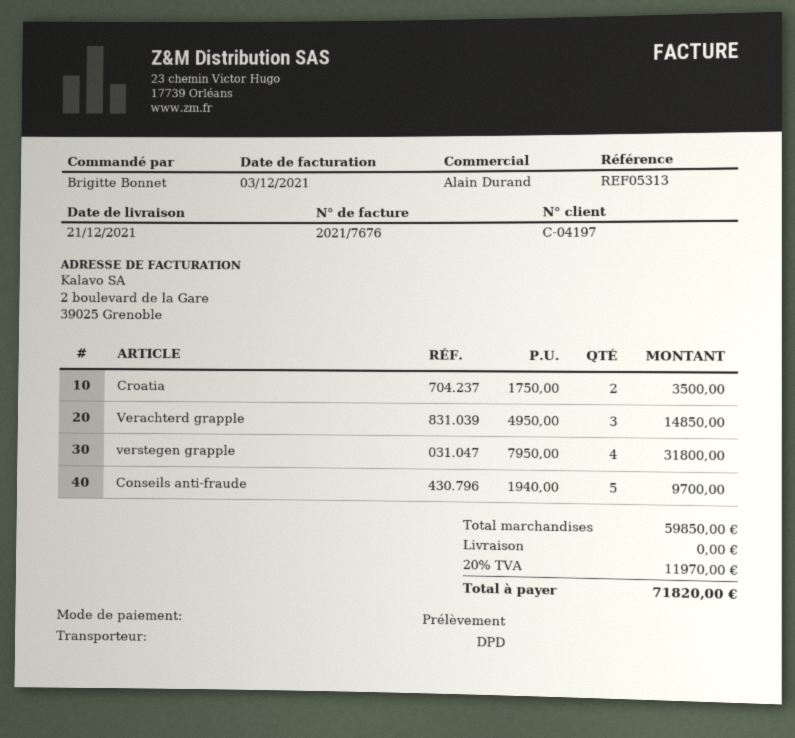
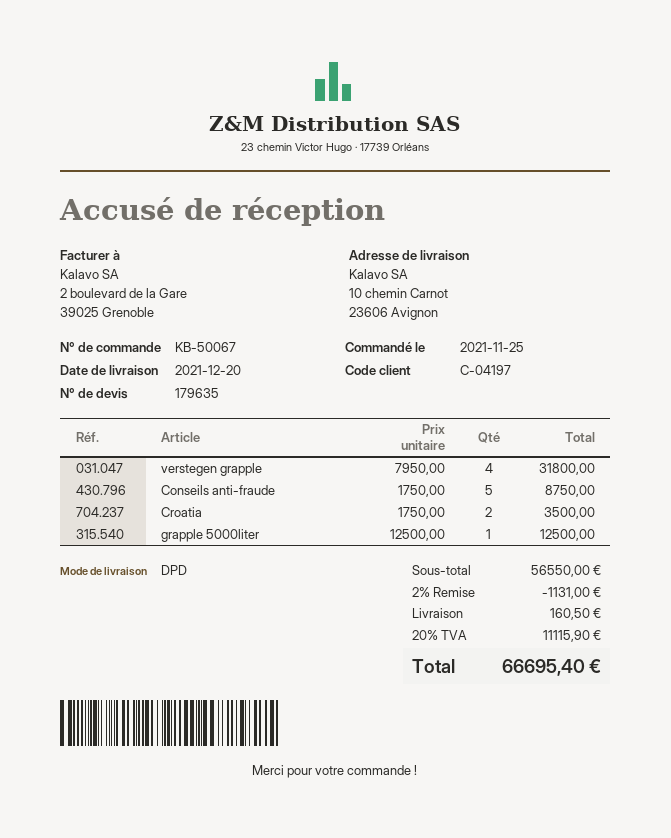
delivery date: 2021-12-21 -> 2021-12-20
Verachterd grapple: 3 x 4950.00 = 14850.00 -> none
Conseils anti-fraude: 5 x 1940.00 = 9700.00 -> 5 x 1750.00 = 8750.00
grapple 5000liter: none -> 1 x 12500.00 = 12500.00
subtotal: 59850.00 -> 56550.00
discount: none -> 2% = 1131.00
shipping: 0.00 -> 160.50
tax: 20% = 11970.00 -> 20% = 11115.90
total: 71820.00 -> 66695.40

